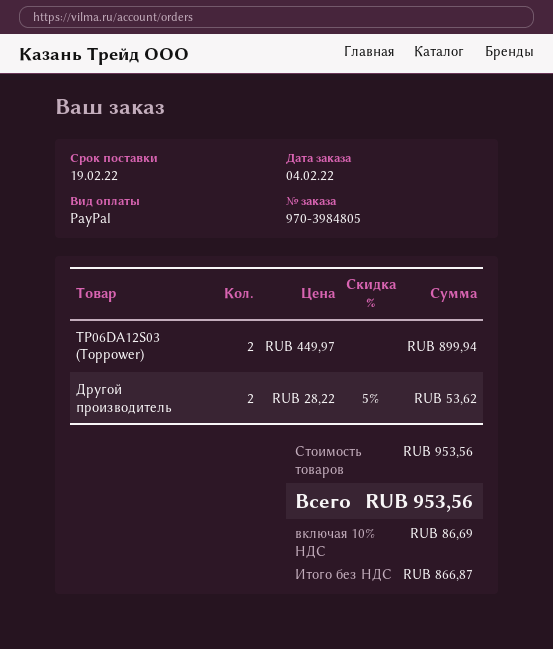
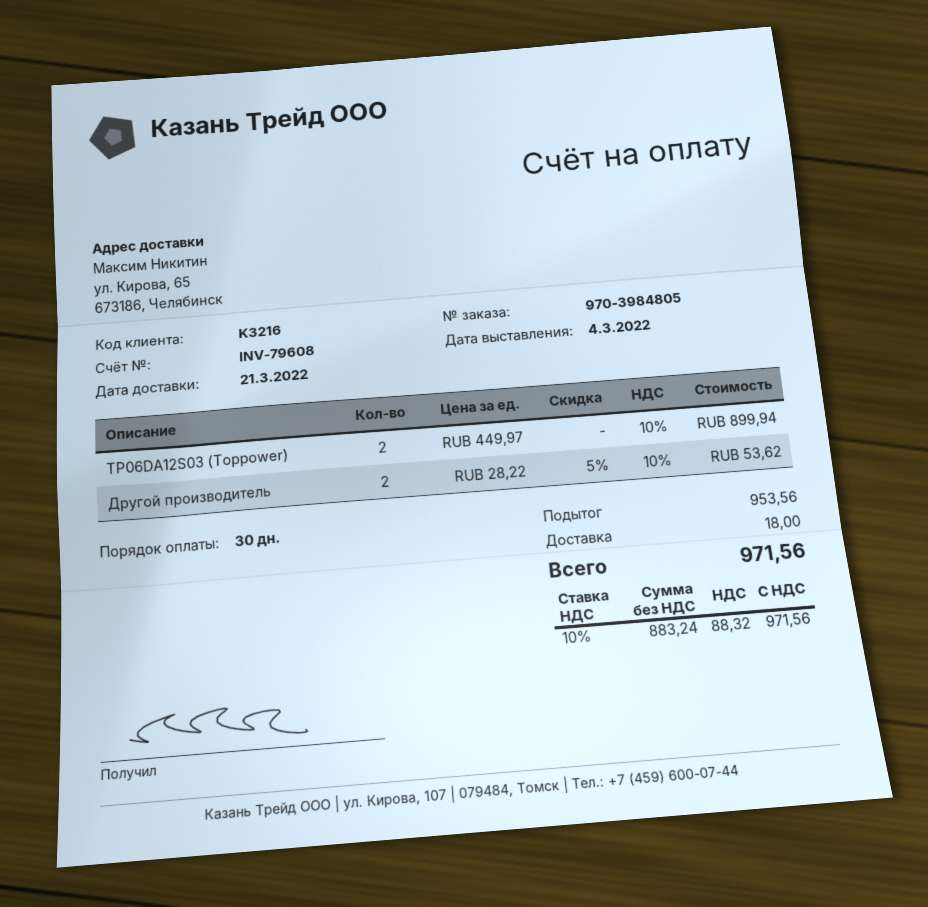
delivery date: 2022-02-19 -> 2022-03-21
shipping: none -> 18.00
net: 866.87 -> 883.24
tax: 10% = 86.69 -> 10% = 88.32
total: 953.56 -> 971.56

